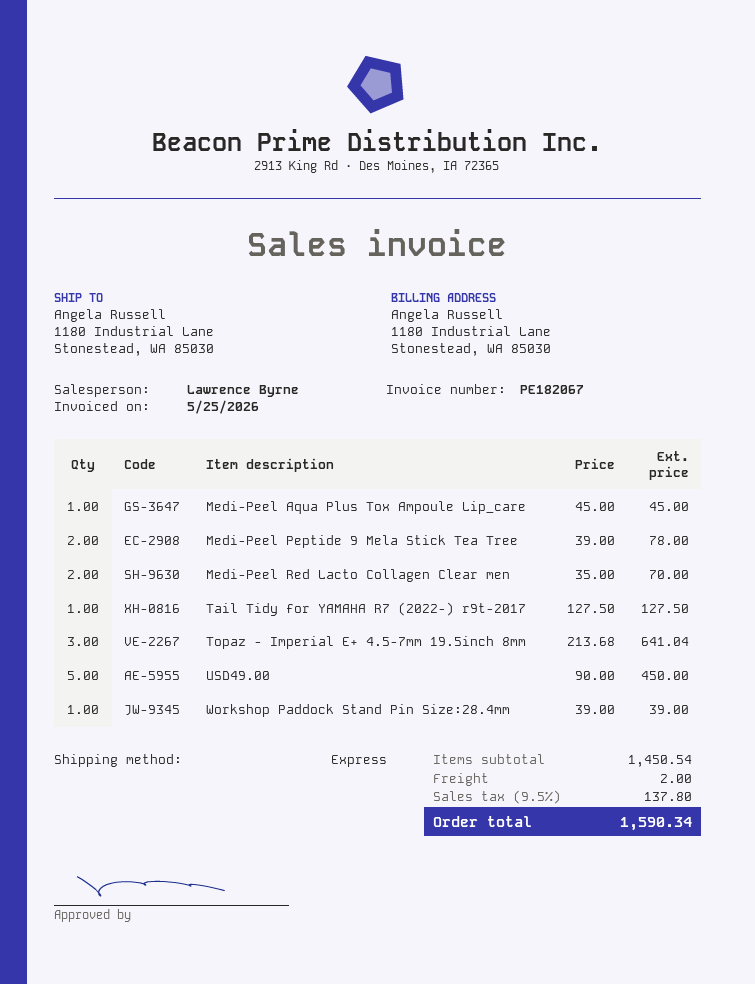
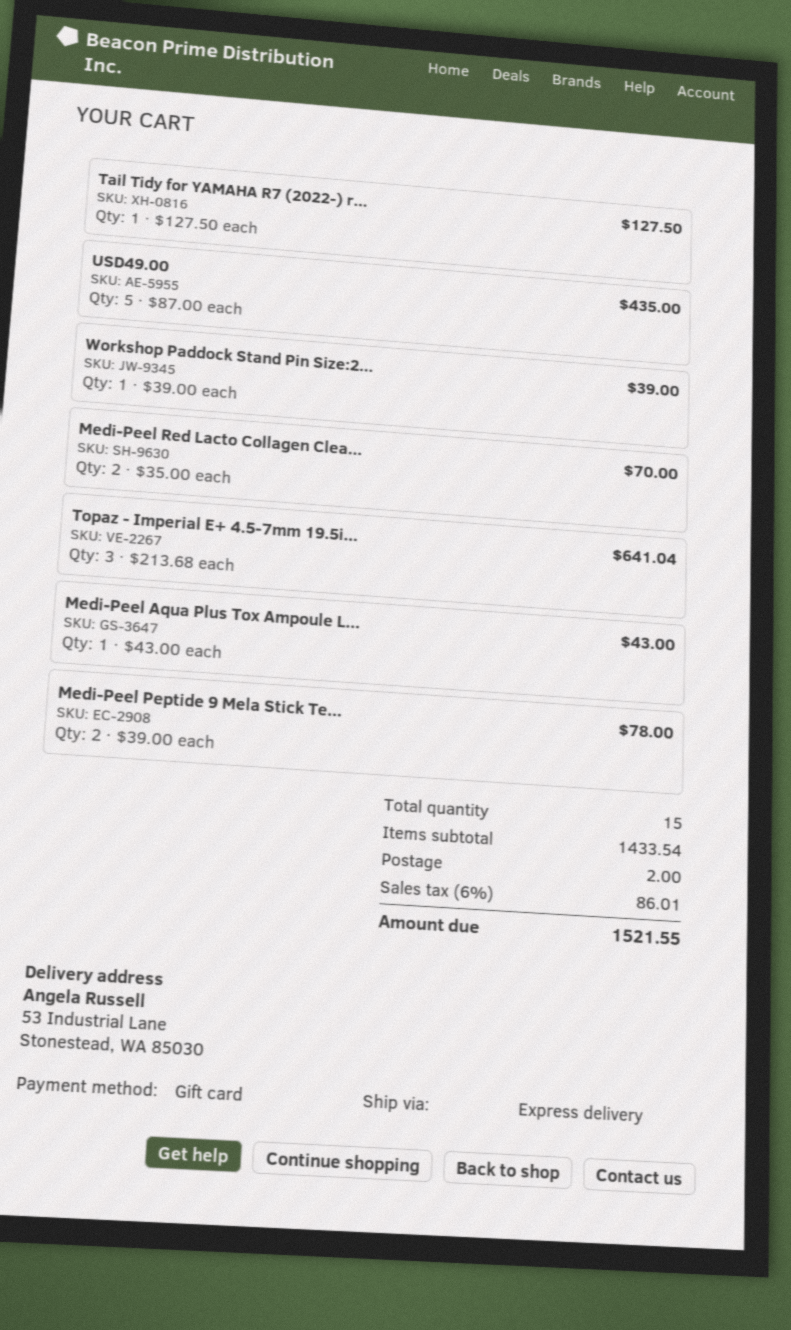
ship to: 1180 Industrial Lane, Stonestead, WA 85030 -> 53 Industrial Lane, Stonestead, WA 85030
Medi-Peel Aqua Plus Tox Ampoule Lip_care: 1 x 45.00 = 45.00 -> 1 x 43.00 = 43.00
USD49.00: 5 x 90.00 = 450.00 -> 5 x 87.00 = 435.00
subtotal: 1450.54 -> 1433.54
tax: 9.5% = 137.80 -> 6% = 86.01
total: 1590.34 -> 1521.55

